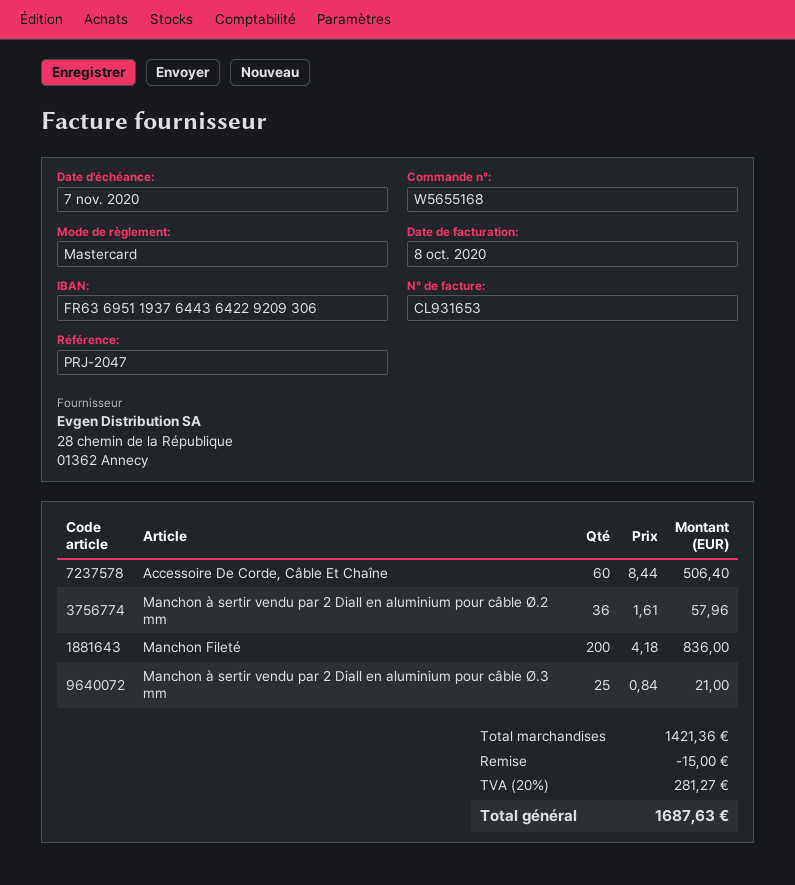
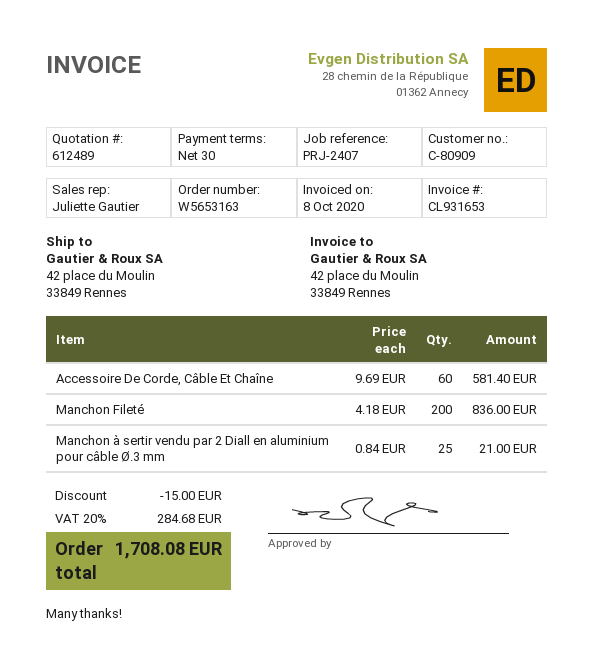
order number: W5655168 -> W5653163
reference: PRJ-2047 -> PRJ-2407
Accessoire De Corde, Câble Et Chaîne: 60 x 8.44 = 506.40 -> 60 x 9.69 = 581.40
Manchon à sertir vendu par 2 Diall en aluminium pour câble Ø.2 mm: 36 x 1.61 = 57.96 -> none
tax: 20% = 281.27 -> 20% = 284.68
total: 1687.63 -> 1708.08

